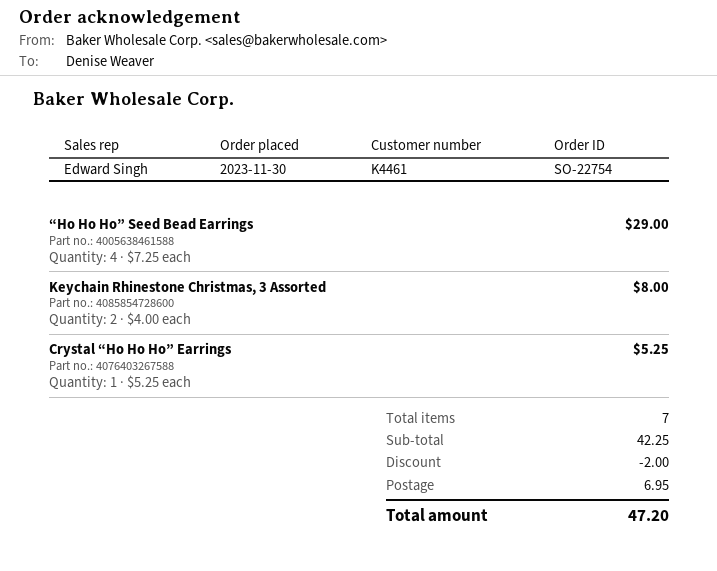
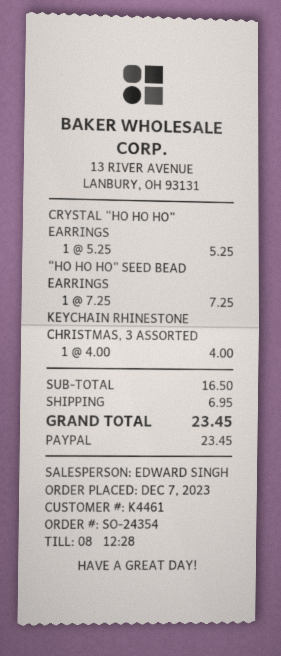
order number: SO-22754 -> SO-24354
order date: 2023-11-30 -> 2023-12-07
“Ho Ho Ho” Seed Bead Earrings: 4 x 7.25 = 29.00 -> 1 x 7.25 = 7.25
Keychain Rhinestone Christmas, 3 Assorted: 2 x 4.00 = 8.00 -> 1 x 4.00 = 4.00
subtotal: 42.25 -> 16.50
discount: 2.00 -> none
total: 47.20 -> 23.45

